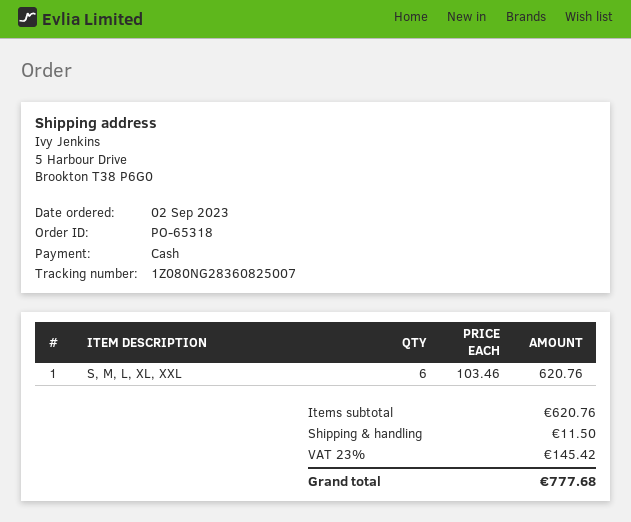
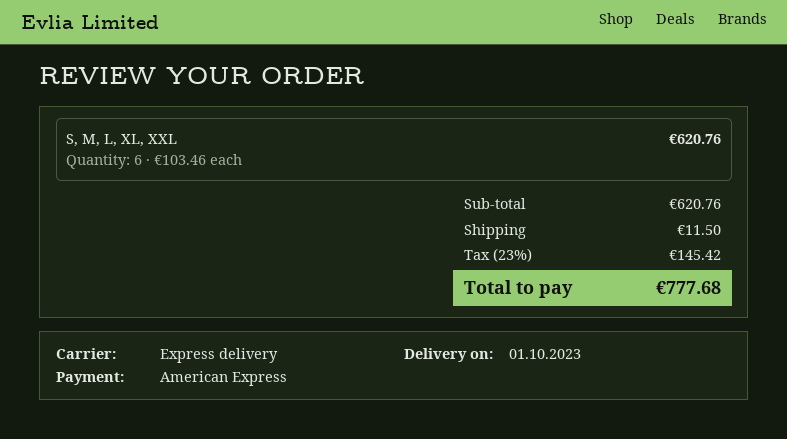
payment method: cash -> American Express

